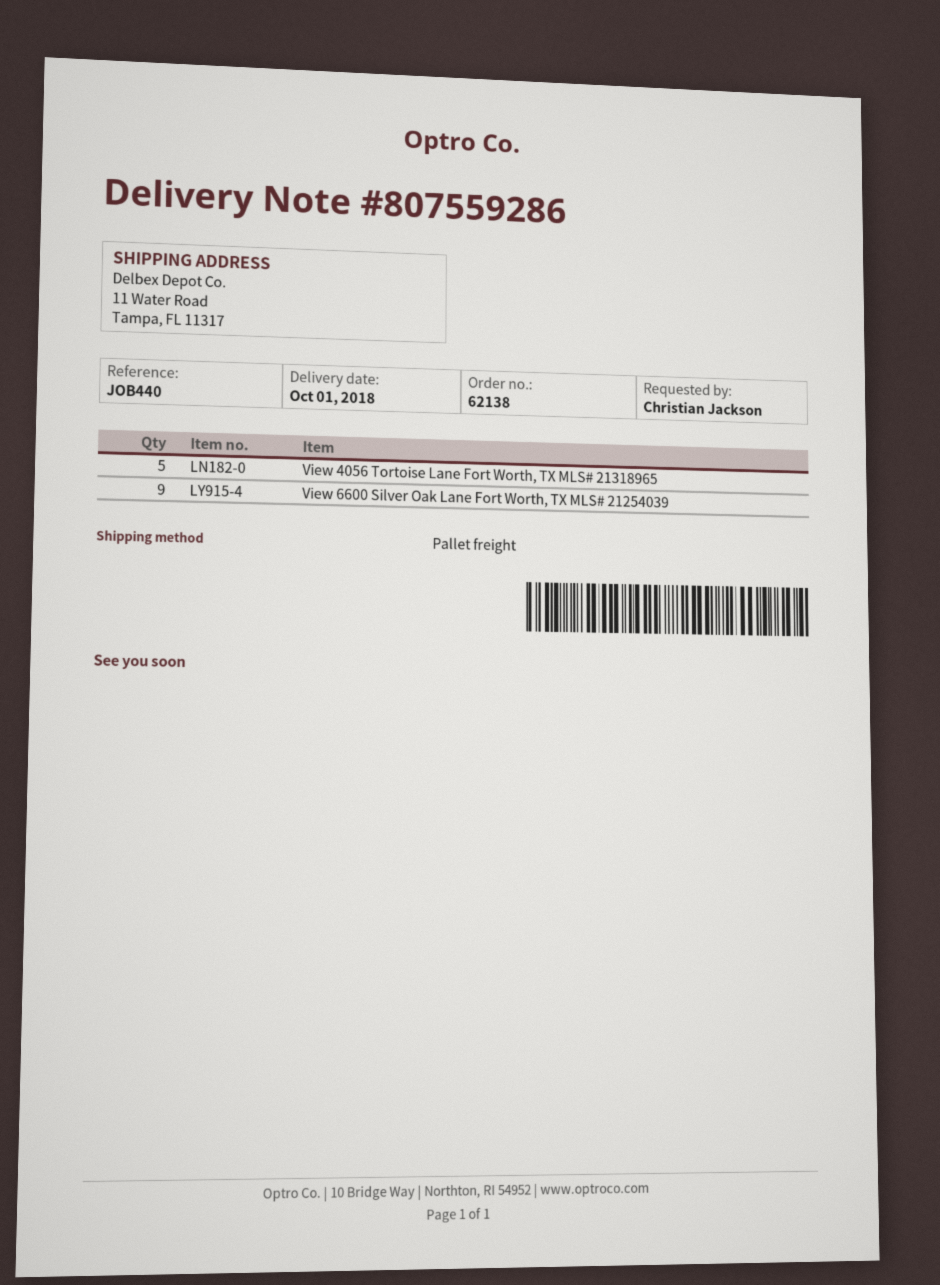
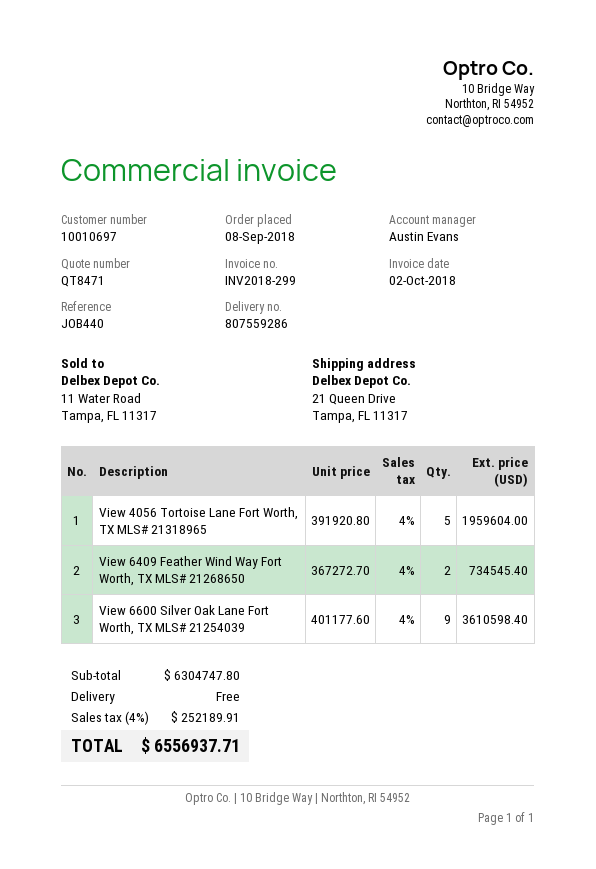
ship to: 11 Water Road, Tampa, FL 11317 -> 21 Queen Drive, Tampa, FL 11317
View 6409 Feather Wind Way Fort Worth, TX MLS# 21268650: none -> 2

